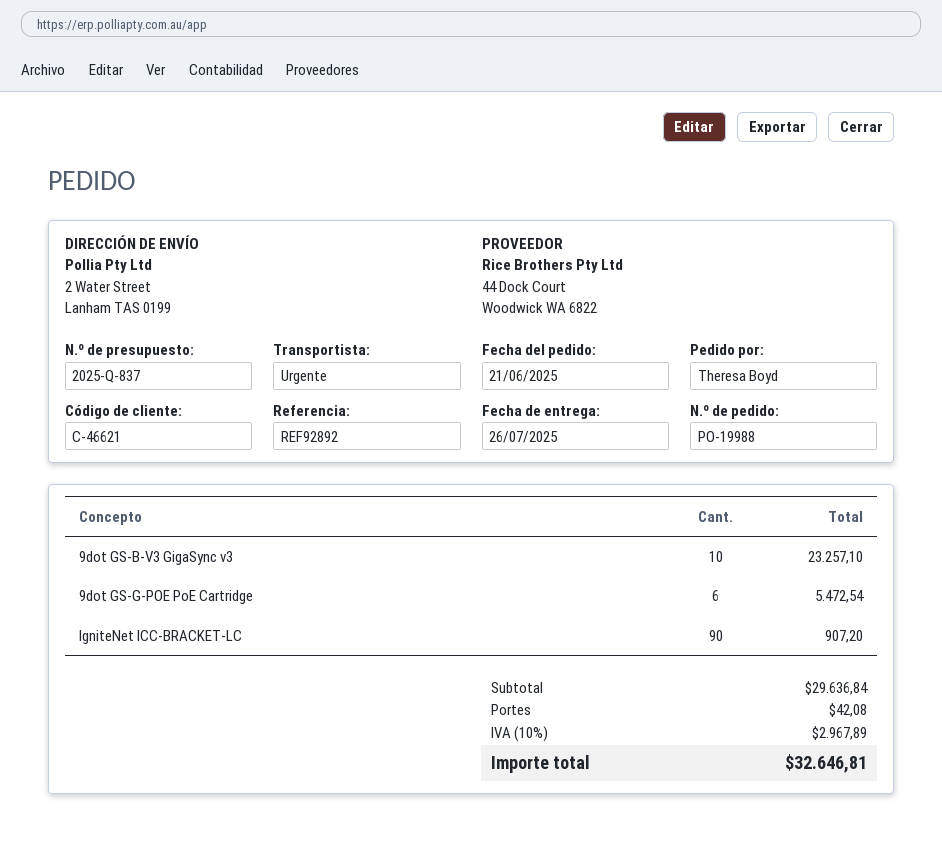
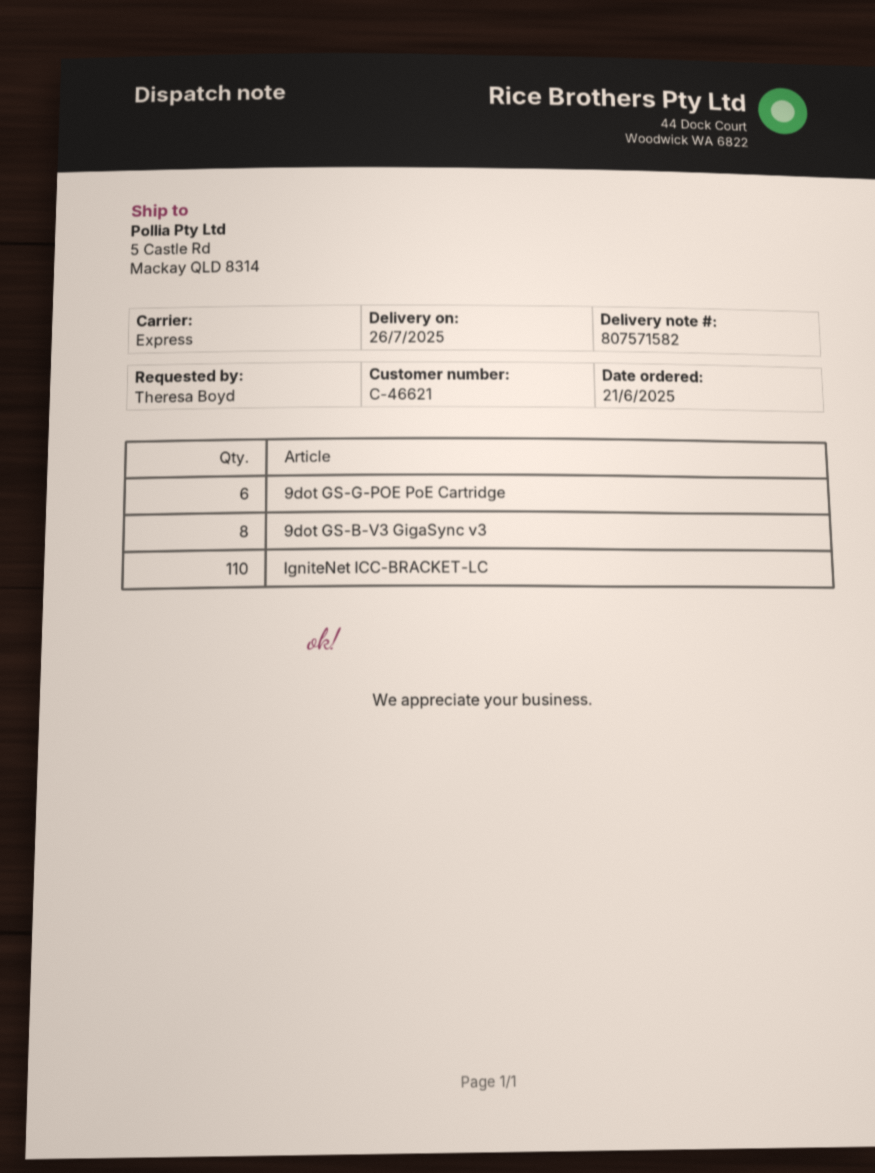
ship to: 2 Water Street, Lanham TAS 0199 -> 5 Castle Rd, Mackay QLD 8314
9dot GS-B-V3 GigaSync v3: 10 -> 8
IgniteNet ICC-BRACKET-LC: 90 -> 110

